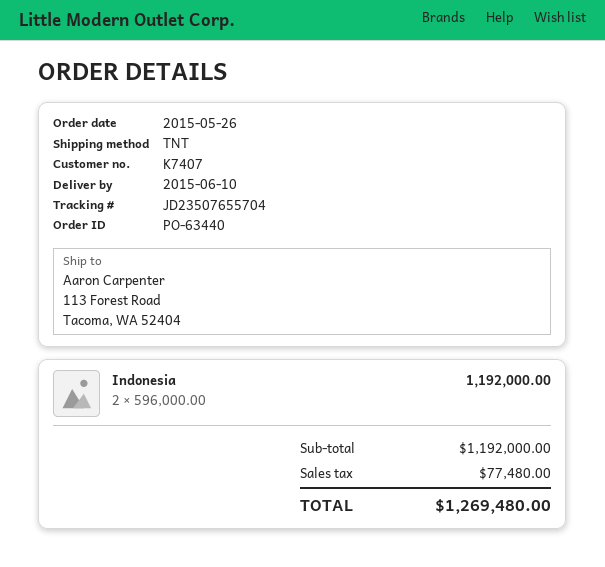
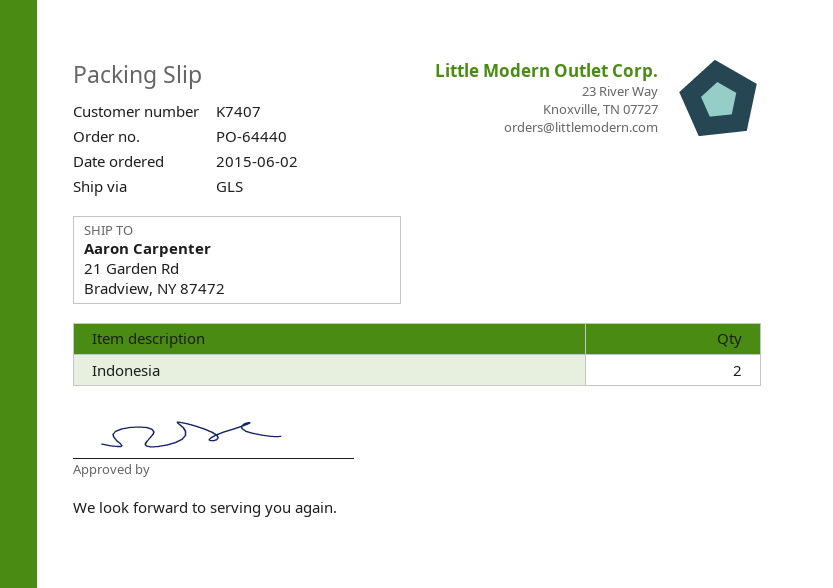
order number: PO-63440 -> PO-64440
order date: 2015-05-26 -> 2015-06-02
shipping method: TNT -> GLS
ship to: 113 Forest Road, Tacoma, WA 52404 -> 21 Garden Rd, Bradview, NY 87472

